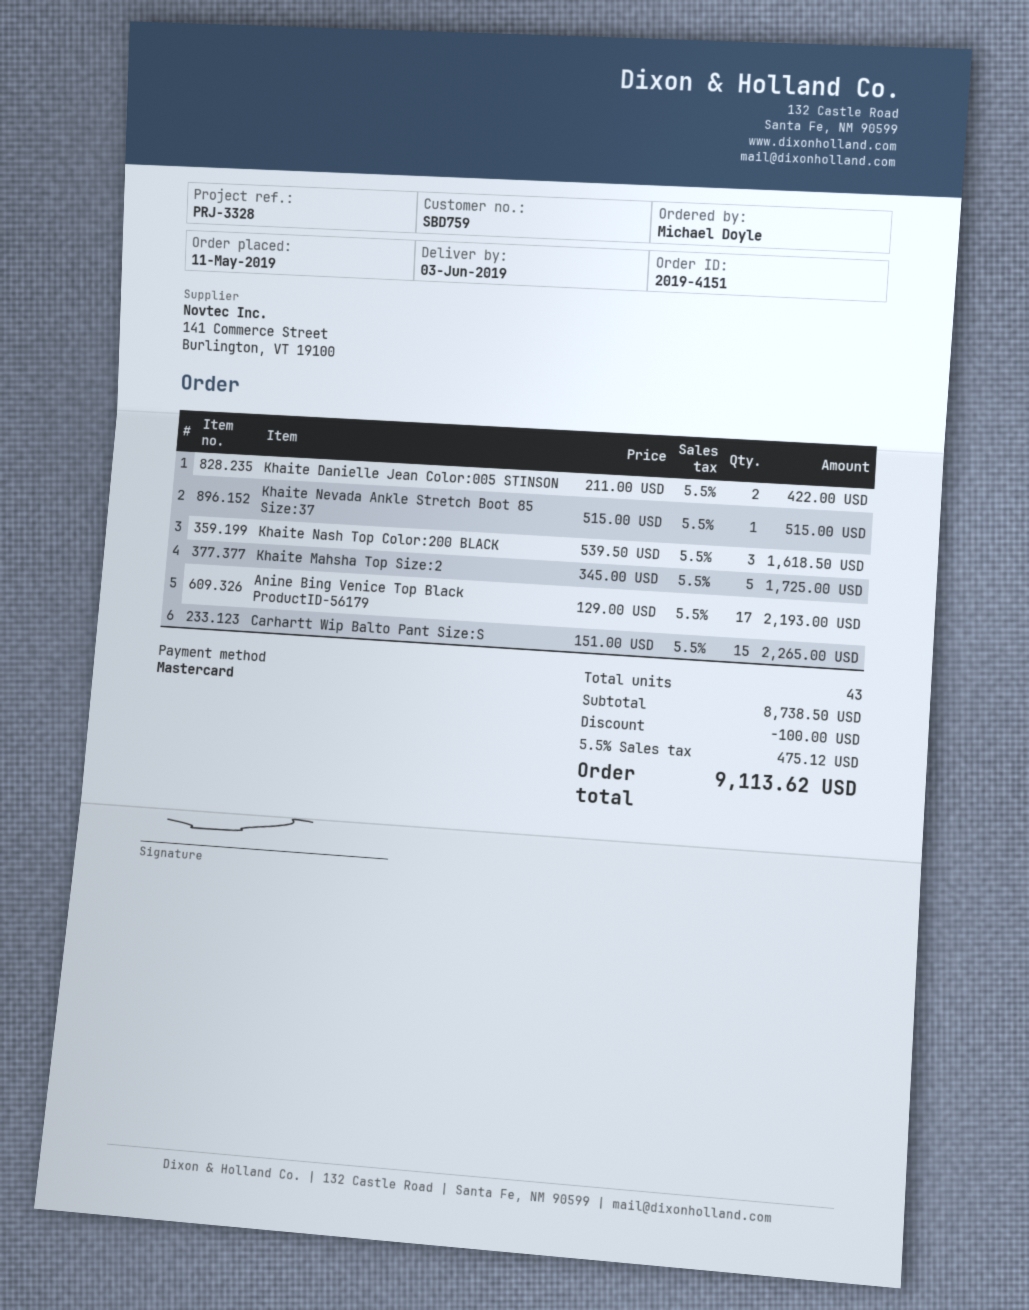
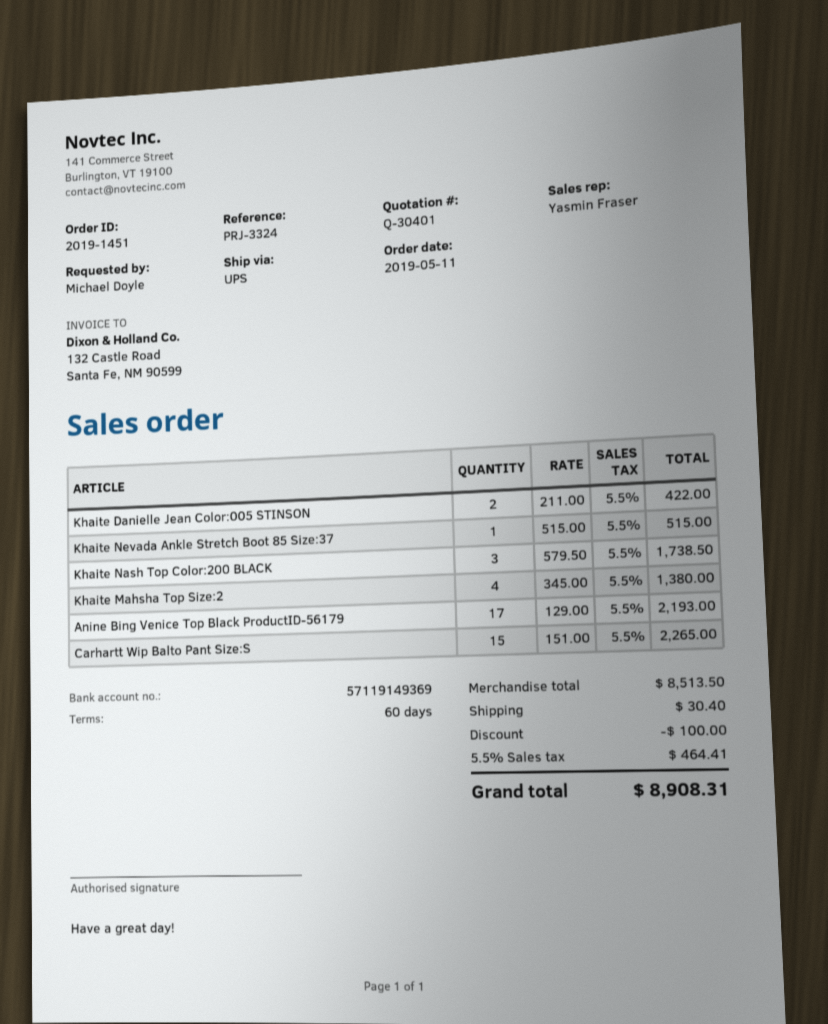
order number: 2019-4151 -> 2019-1451
reference: PRJ-3328 -> PRJ-3324
Khaite Nash Top Color:200 BLACK: 3 x 539.50 = 1618.50 -> 3 x 579.50 = 1738.50
Khaite Mahsha Top Size:2: 5 x 345.00 = 1725.00 -> 4 x 345.00 = 1380.00
subtotal: 8738.50 -> 8513.50
shipping: none -> 30.40
tax: 5.5% = 475.12 -> 5.5% = 464.41
total: 9113.62 -> 8908.31

